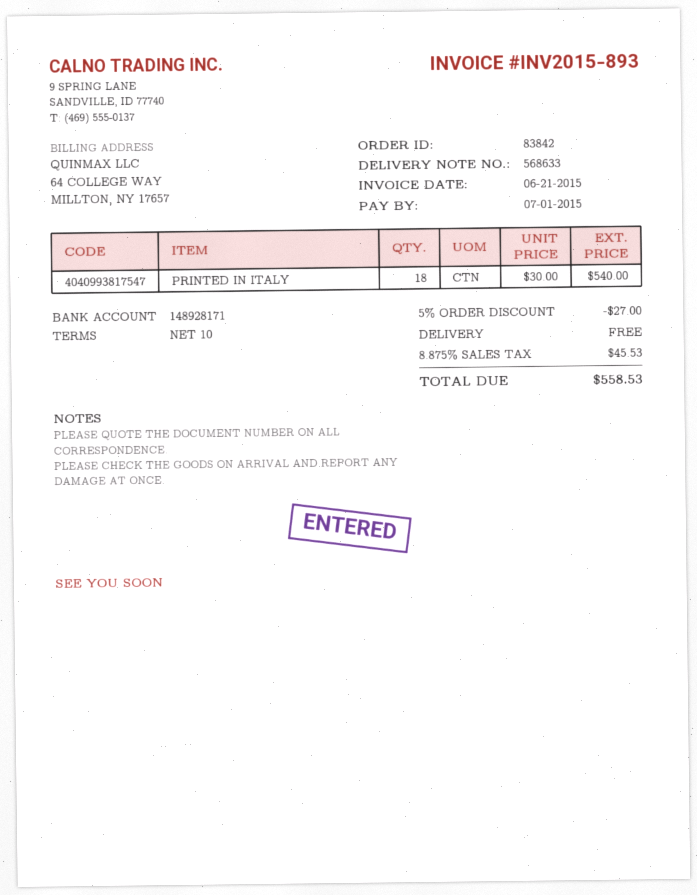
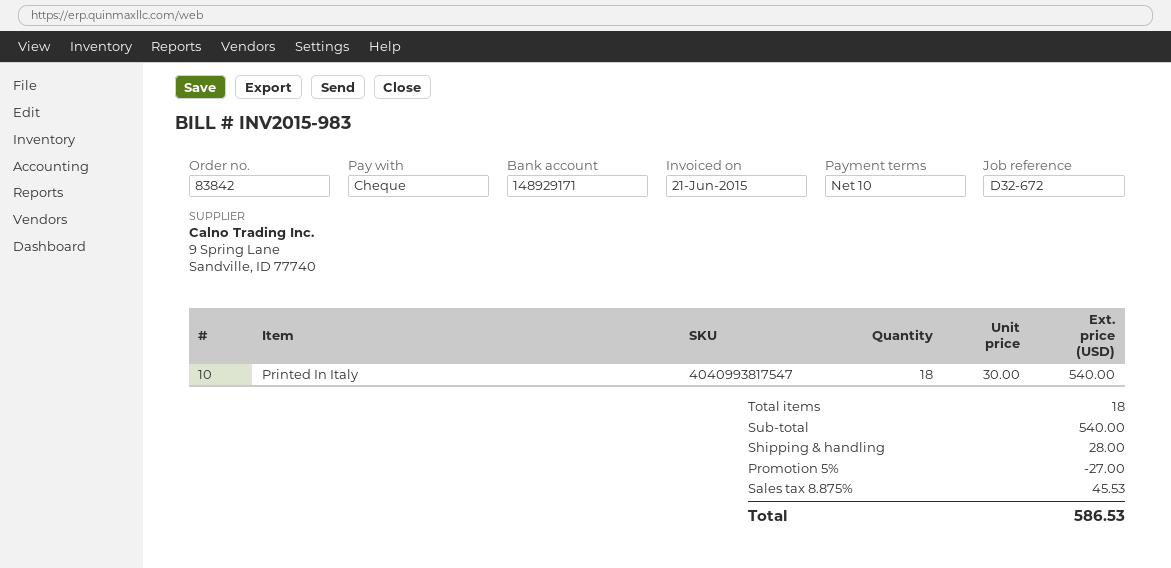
invoice number: INV2015-893 -> INV2015-983
bank account: 148928171 -> 148929171
shipping: 0.00 -> 28.00
total: 558.53 -> 586.53

